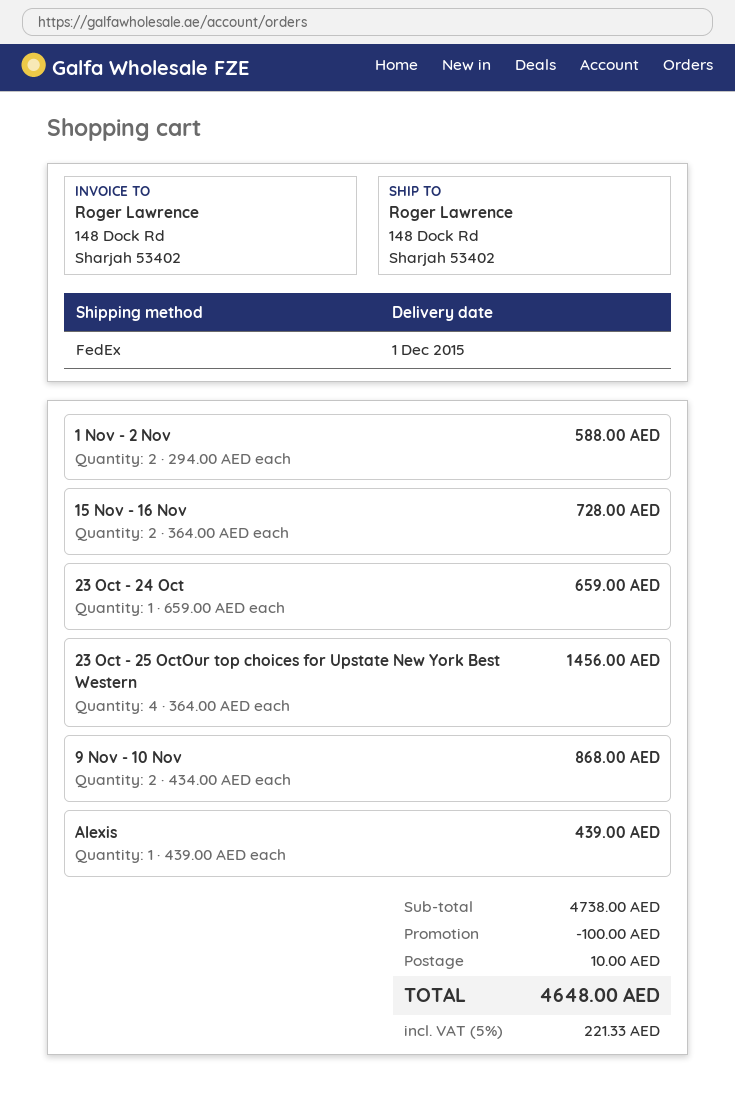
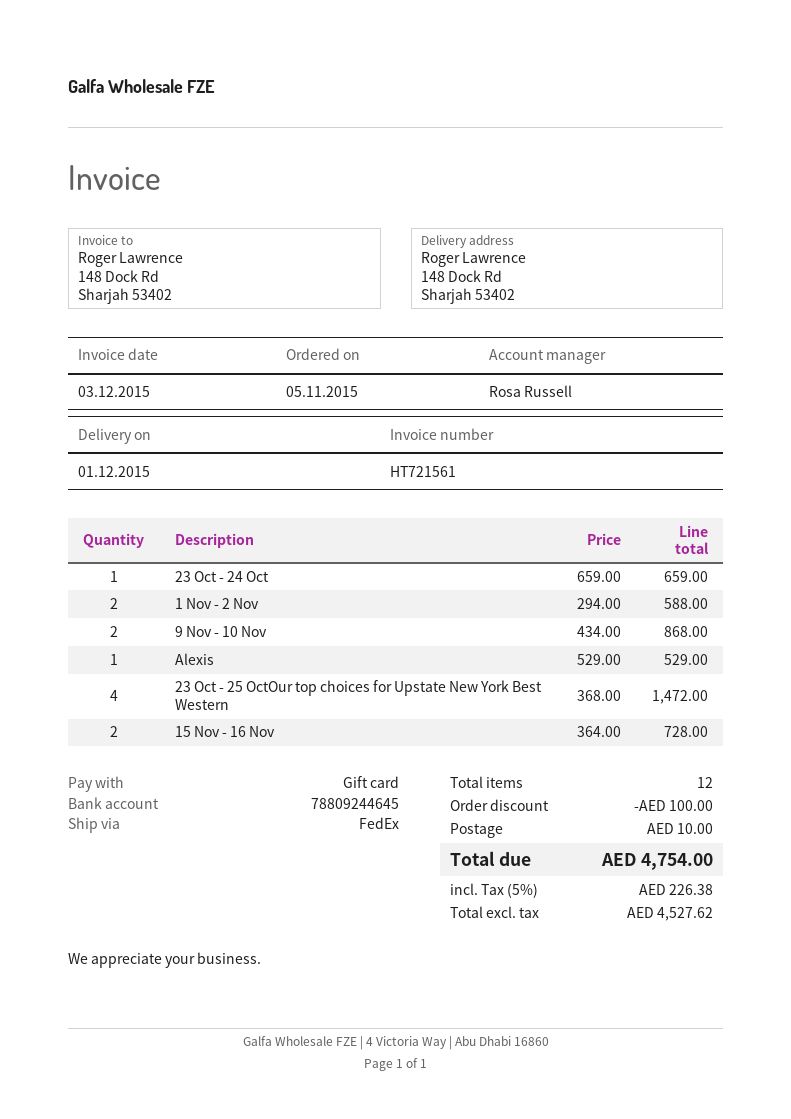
23 Oct - 25 OctOur top choices for Upstate New York Best Western: 4 x 364.00 = 1456.00 -> 4 x 368.00 = 1472.00
Alexis: 1 x 439.00 = 439.00 -> 1 x 529.00 = 529.00
tax: 5% = 221.33 -> 5% = 226.38
total: 4648.00 -> 4754.00

